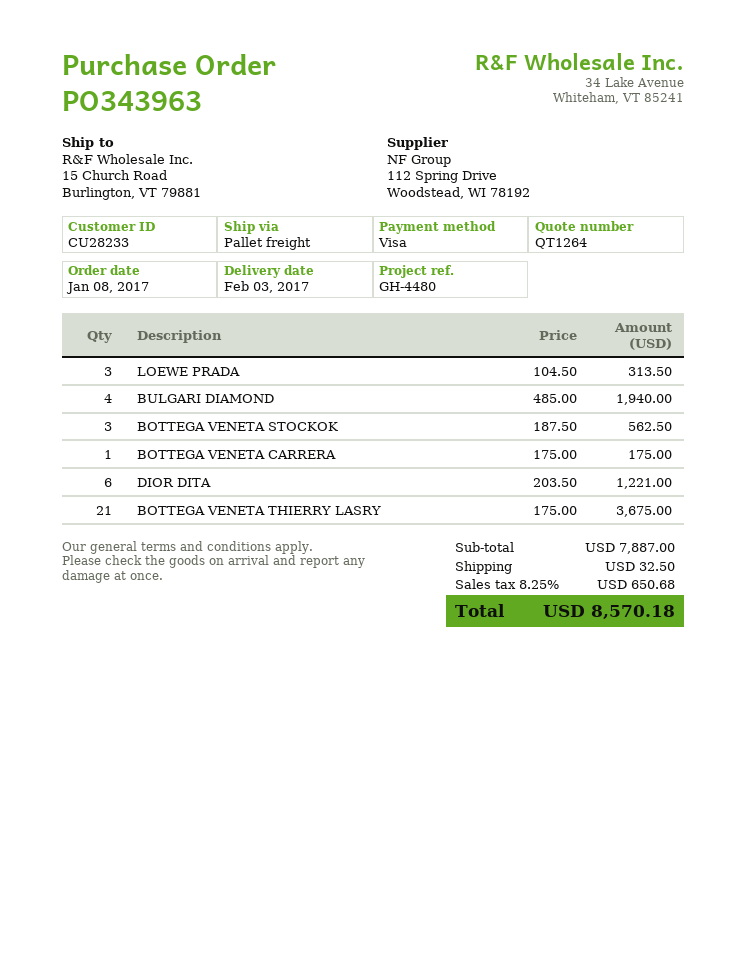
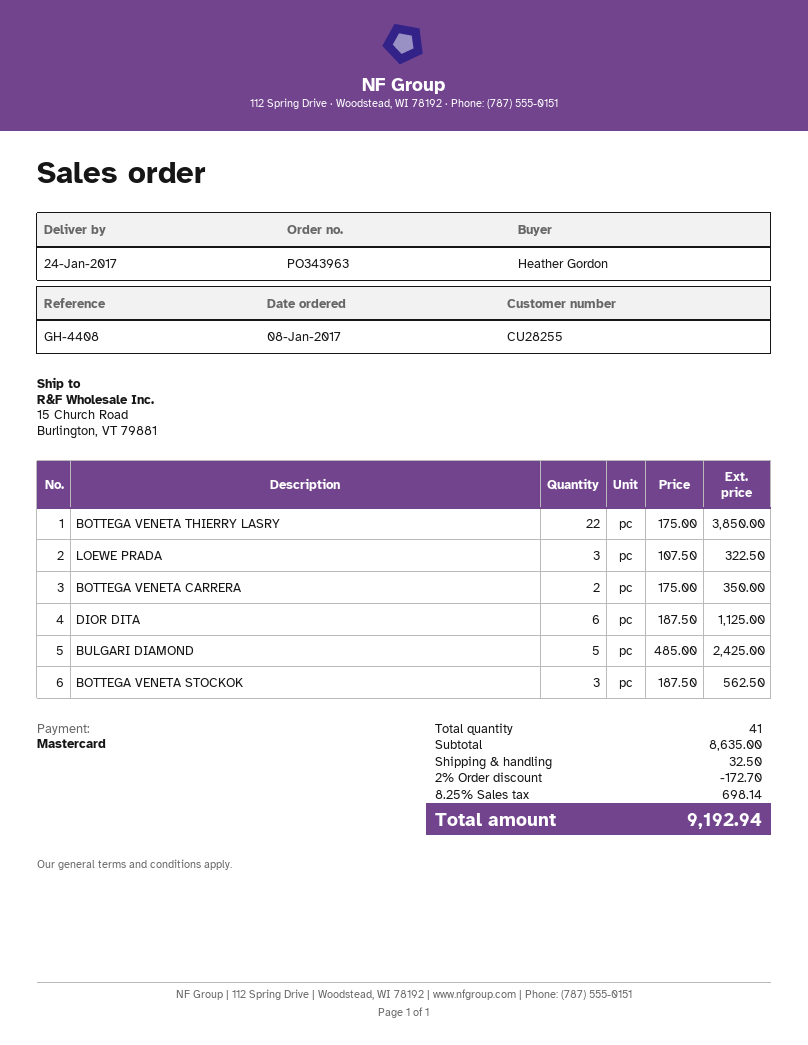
delivery date: 2017-02-03 -> 2017-01-24
customer number: CU28233 -> CU28255
reference: GH-4480 -> GH-4408
payment method: Visa -> Mastercard
LOEWE PRADA: 3 x 104.50 = 313.50 -> 3 x 107.50 = 322.50
BULGARI DIAMOND: 4 x 485.00 = 1940.00 -> 5 x 485.00 = 2425.00
BOTTEGA VENETA CARRERA: 1 x 175.00 = 175.00 -> 2 x 175.00 = 350.00
DIOR DITA: 6 x 203.50 = 1221.00 -> 6 x 187.50 = 1125.00
BOTTEGA VENETA THIERRY LASRY: 21 x 175.00 = 3675.00 -> 22 x 175.00 = 3850.00
subtotal: 7887.00 -> 8635.00
discount: none -> 2% = 172.70
tax: 8.25% = 650.68 -> 8.25% = 698.14
total: 8570.18 -> 9192.94

